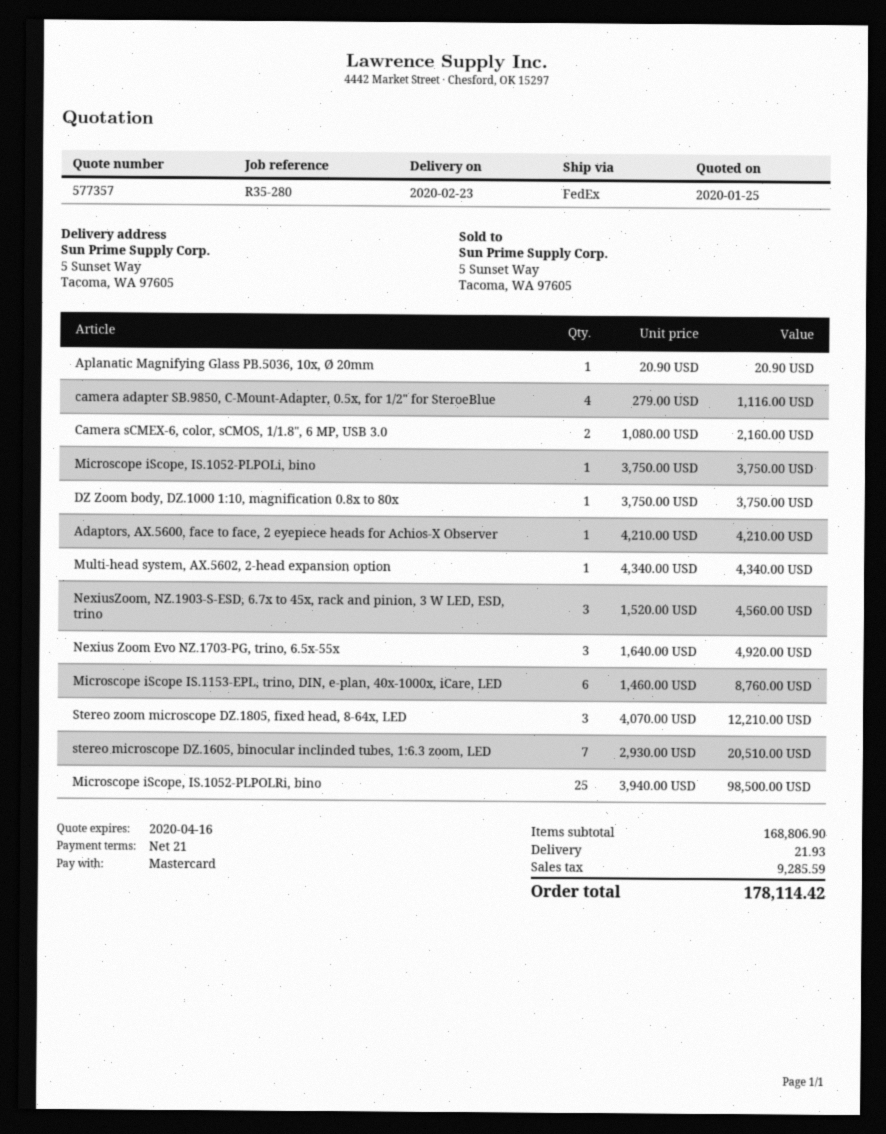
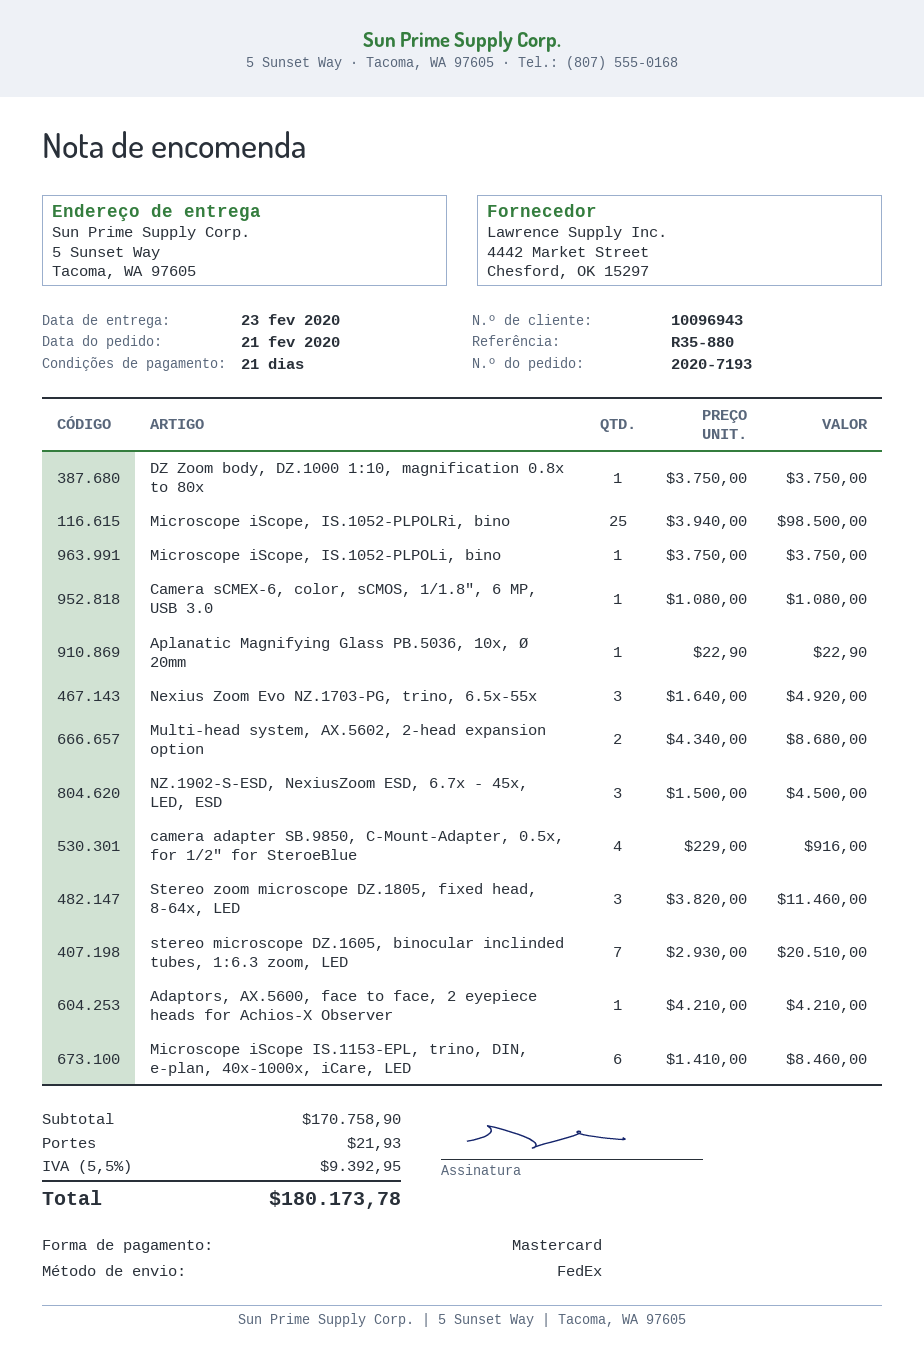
reference: R35-280 -> R35-880
Aplanatic Magnifying Glass PB.5036, 10x, Ø 20mm: 1 x 20.90 = 20.90 -> 1 x 22.90 = 22.90
camera adapter SB.9850, C-Mount-Adapter, 0.5x, for 1/2" for SteroeBlue: 4 x 279.00 = 1116.00 -> 4 x 229.00 = 916.00
Camera sCMEX-6, color, sCMOS, 1/1.8", 6 MP, USB 3.0: 2 x 1080.00 = 2160.00 -> 1 x 1080.00 = 1080.00
Multi-head system, AX.5602, 2-head expansion option: 1 x 4340.00 = 4340.00 -> 2 x 4340.00 = 8680.00
NexiusZoom, NZ.1903-S-ESD, 6.7x to 45x, rack and pinion, 3 W LED, ESD, trino: 3 x 1520.00 = 4560.00 -> none
Microscope iScope IS.1153-EPL, trino, DIN, e-plan, 40x-1000x, iCare, LED: 6 x 1460.00 = 8760.00 -> 6 x 1410.00 = 8460.00
Stereo zoom microscope DZ.1805, fixed head, 8-64x, LED: 3 x 4070.00 = 12210.00 -> 3 x 3820.00 = 11460.00
NZ.1902-S-ESD, NexiusZoom ESD, 6.7x - 45x, LED, ESD: none -> 3 x 1500.00 = 4500.00
subtotal: 168806.90 -> 170758.90
tax: 9285.59 -> 9392.95
total: 178114.42 -> 180173.78

